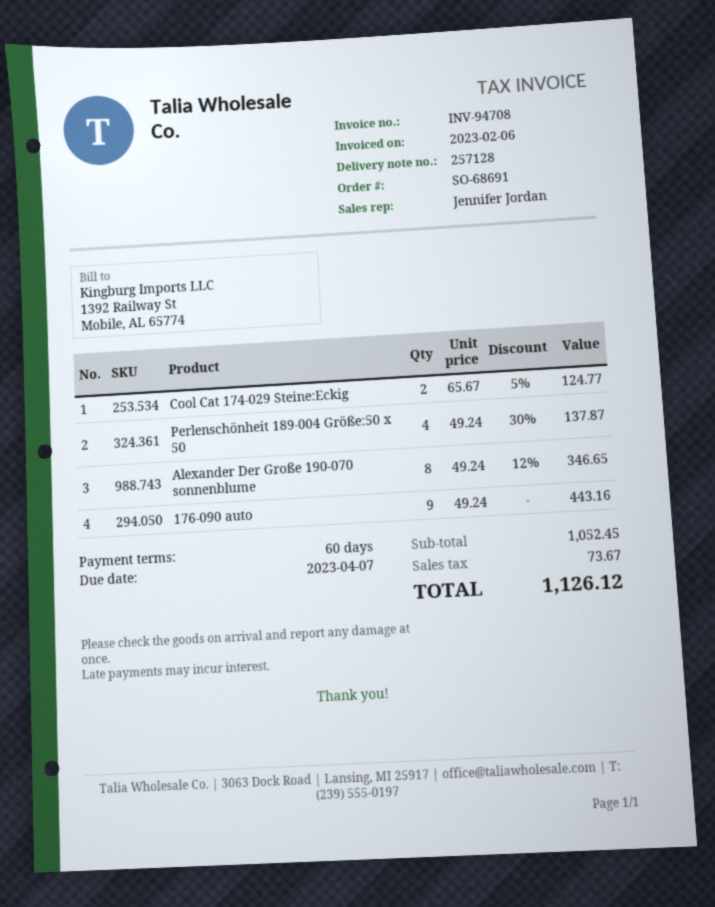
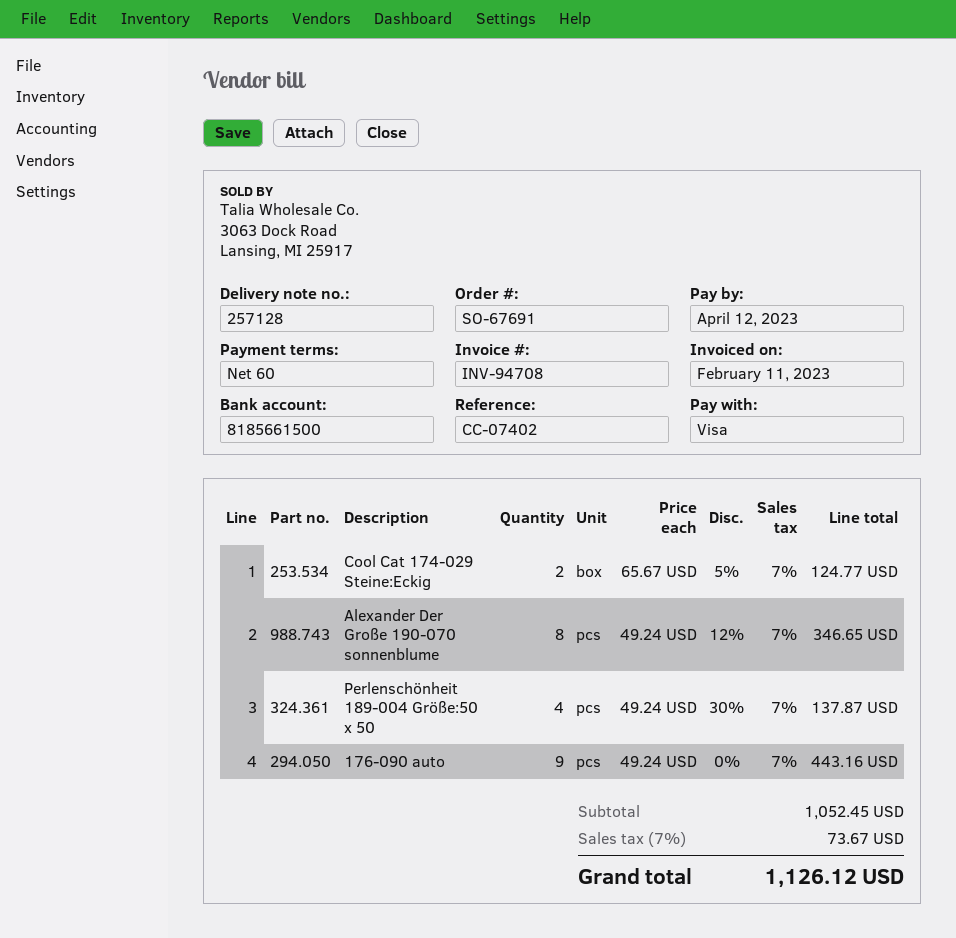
order number: SO-68691 -> SO-67691
invoice date: 2023-02-06 -> 2023-02-11
due date: 2023-04-07 -> 2023-04-12

